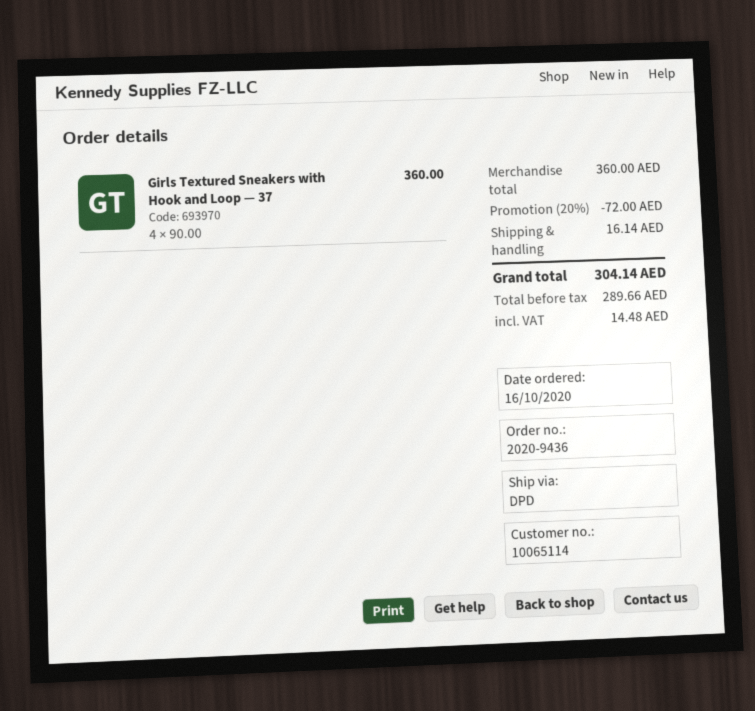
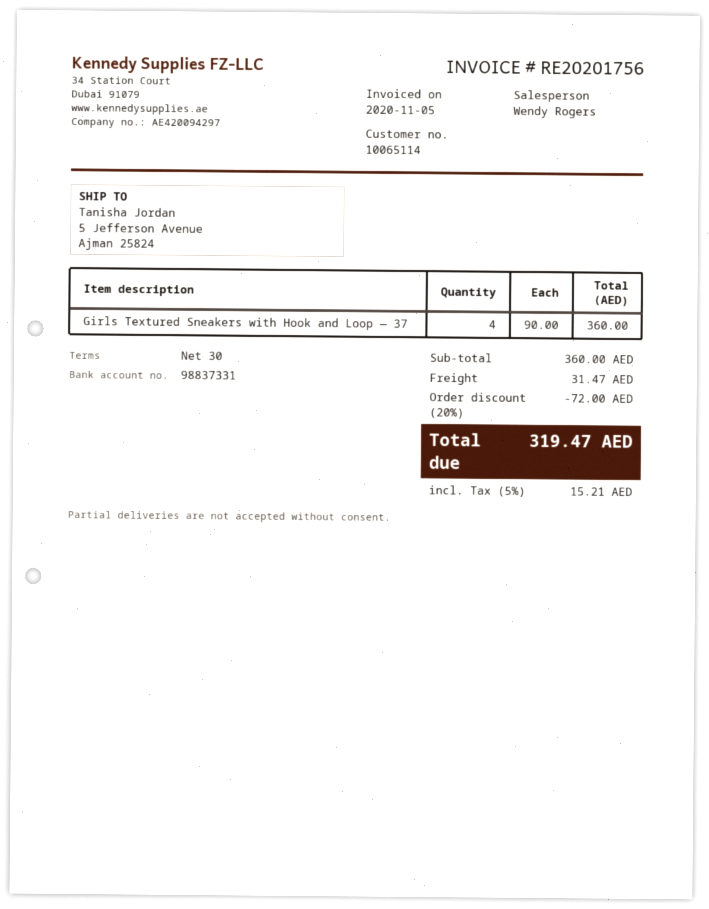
shipping: 16.14 -> 31.47
tax: 14.48 -> 15.21
total: 304.14 -> 319.47

